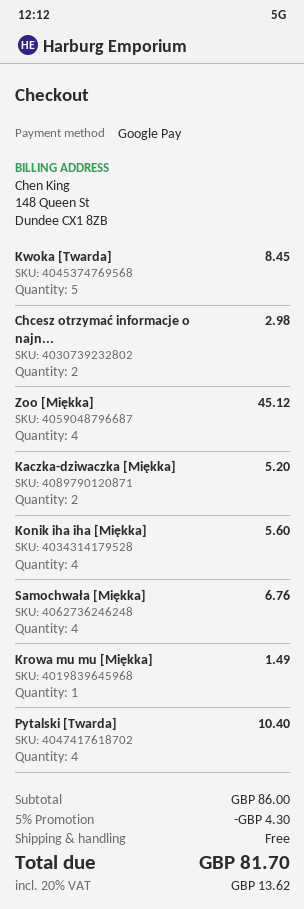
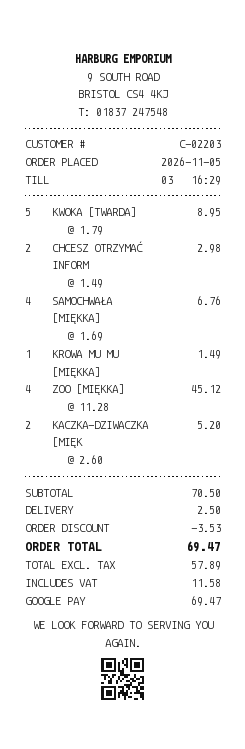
Kwoka [Twarda]: 5 for 8.45 -> 5 for 8.95
Konik iha iha [Miękka]: 4 for 5.60 -> none
Pytalski [Twarda]: 4 for 10.40 -> none
subtotal: 86.00 -> 70.50
discount: 4.30 -> 3.53
shipping: 0.00 -> 2.50
tax: 13.62 -> 11.58
total: 81.70 -> 69.47

